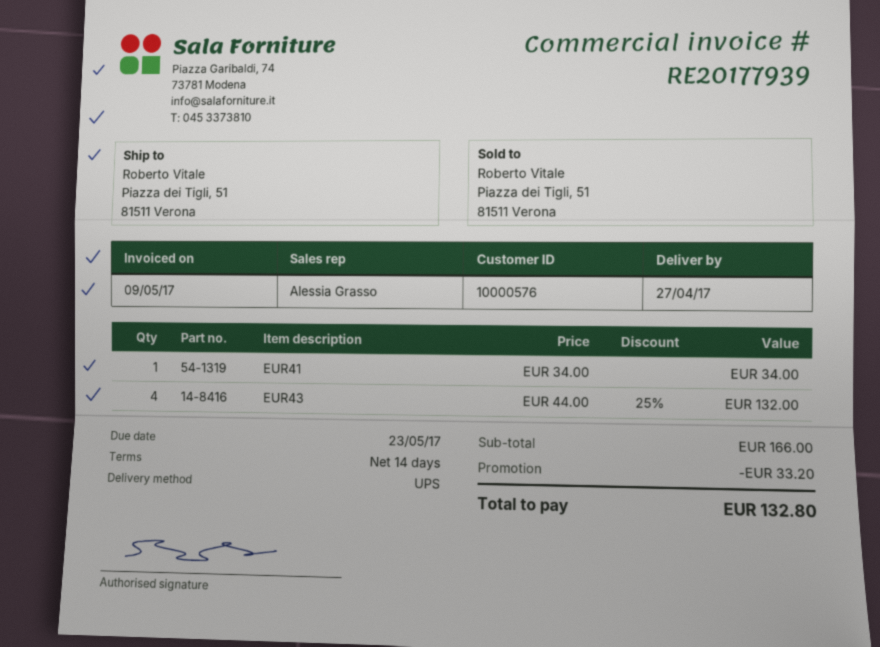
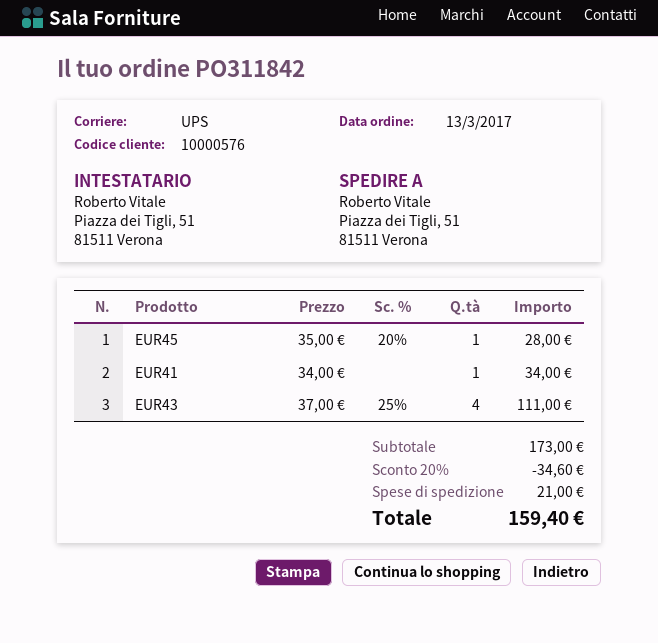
EUR43: 4 x 44.00 - 25% = 132.00 -> 4 x 37.00 - 25% = 111.00
EUR45: none -> 1 x 35.00 - 20% = 28.00
subtotal: 166.00 -> 173.00
discount: 33.20 -> 34.60
shipping: none -> 21.00
total: 132.80 -> 159.40

